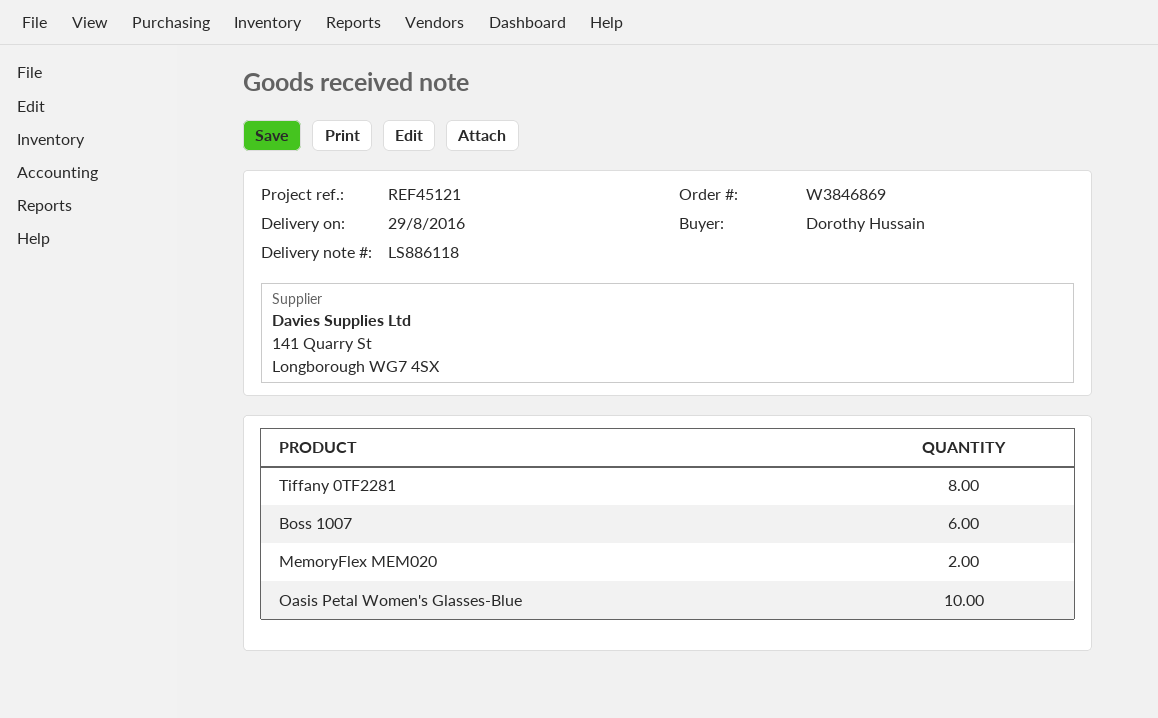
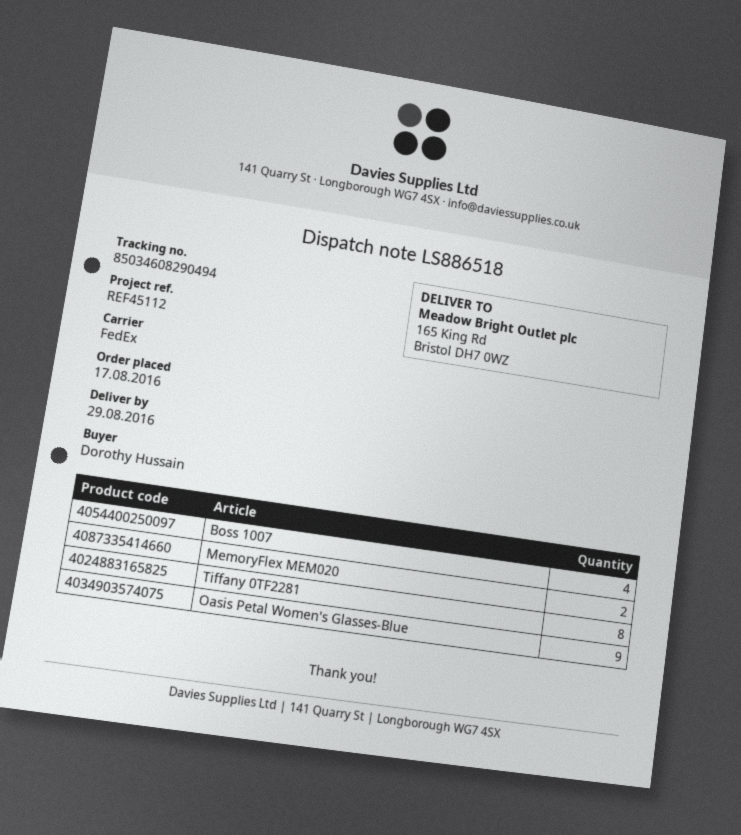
delivery note number: LS886118 -> LS886518
reference: REF45121 -> REF45112
Boss 1007: 6 -> 4
Oasis Petal Women's Glasses-Blue: 10 -> 9

